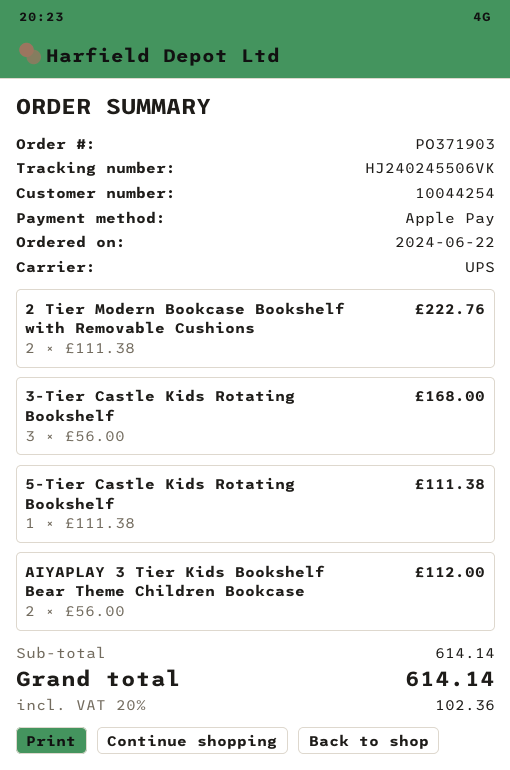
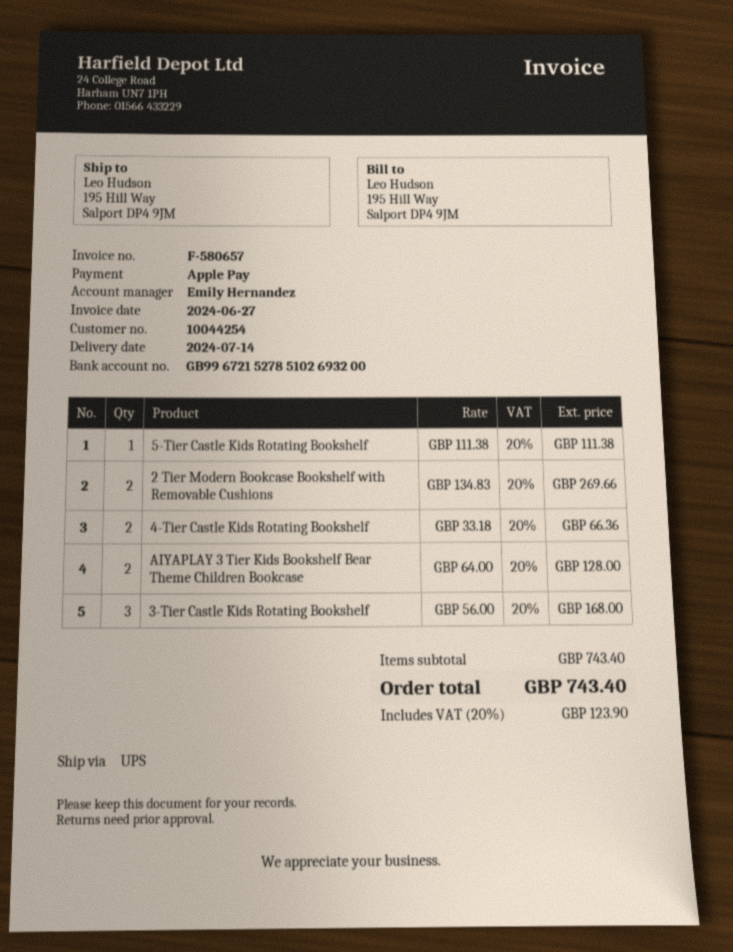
2 Tier Modern Bookcase Bookshelf with Removable Cushions: 2 x 111.38 = 222.76 -> 2 x 134.83 = 269.66
AIYAPLAY 3 Tier Kids Bookshelf Bear Theme Children Bookcase: 2 x 56.00 = 112.00 -> 2 x 64.00 = 128.00
4-Tier Castle Kids Rotating Bookshelf: none -> 2 x 33.18 = 66.36
subtotal: 614.14 -> 743.40
tax: 20% = 102.36 -> 20% = 123.90
total: 614.14 -> 743.40

